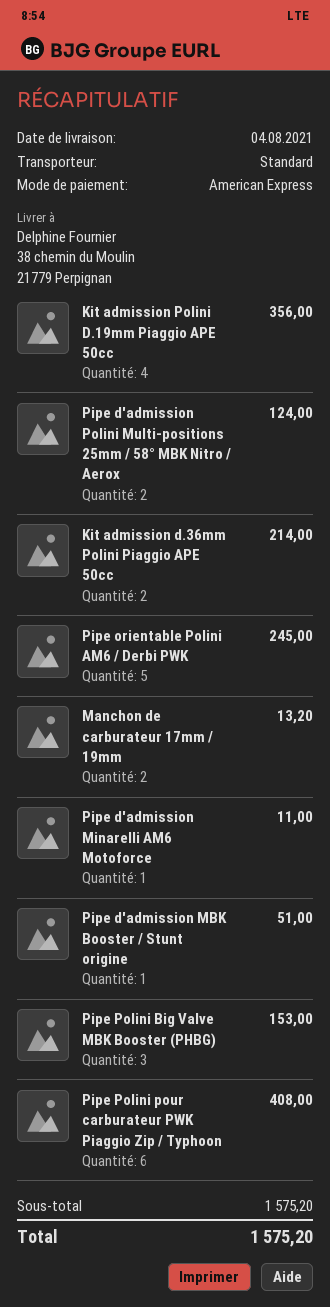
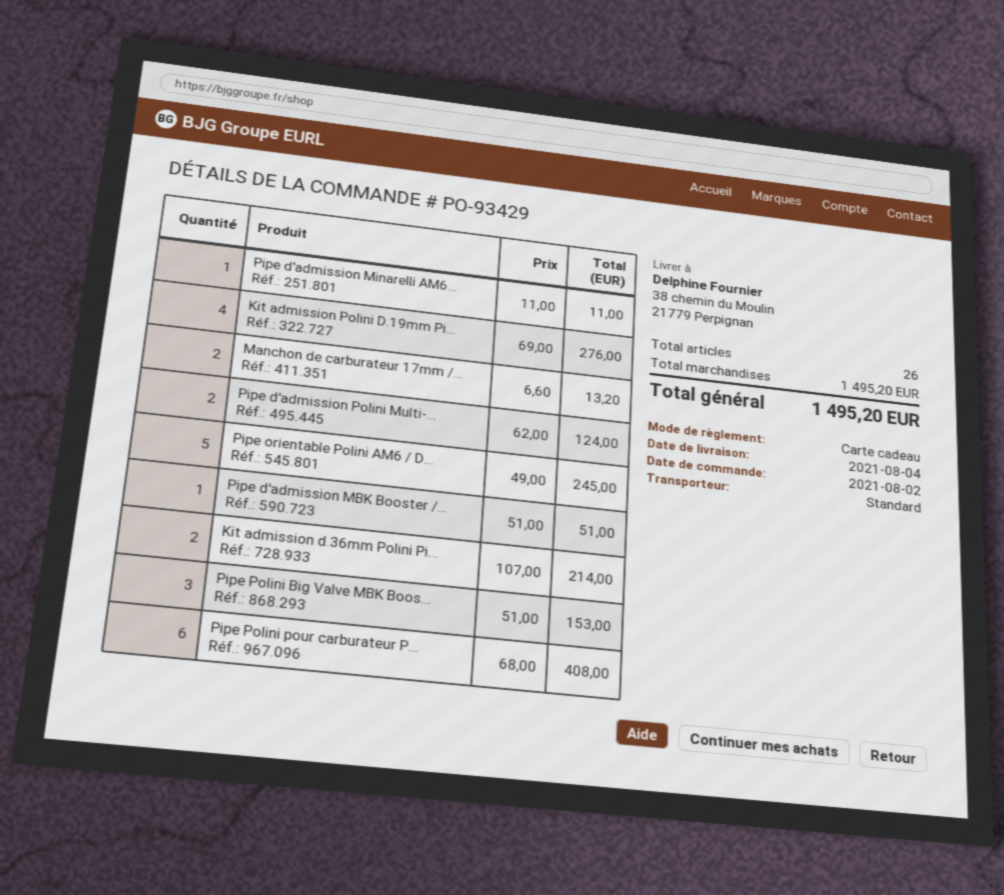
payment method: American Express -> gift card
Kit admission Polini D.19mm Piaggio APE 50cc: 4 for 356.00 -> 4 for 276.00
subtotal: 1575.20 -> 1495.20
total: 1575.20 -> 1495.20

